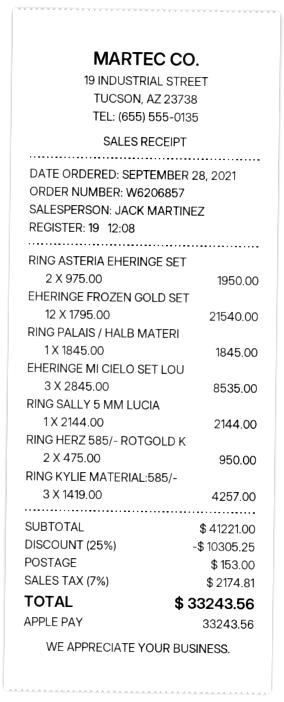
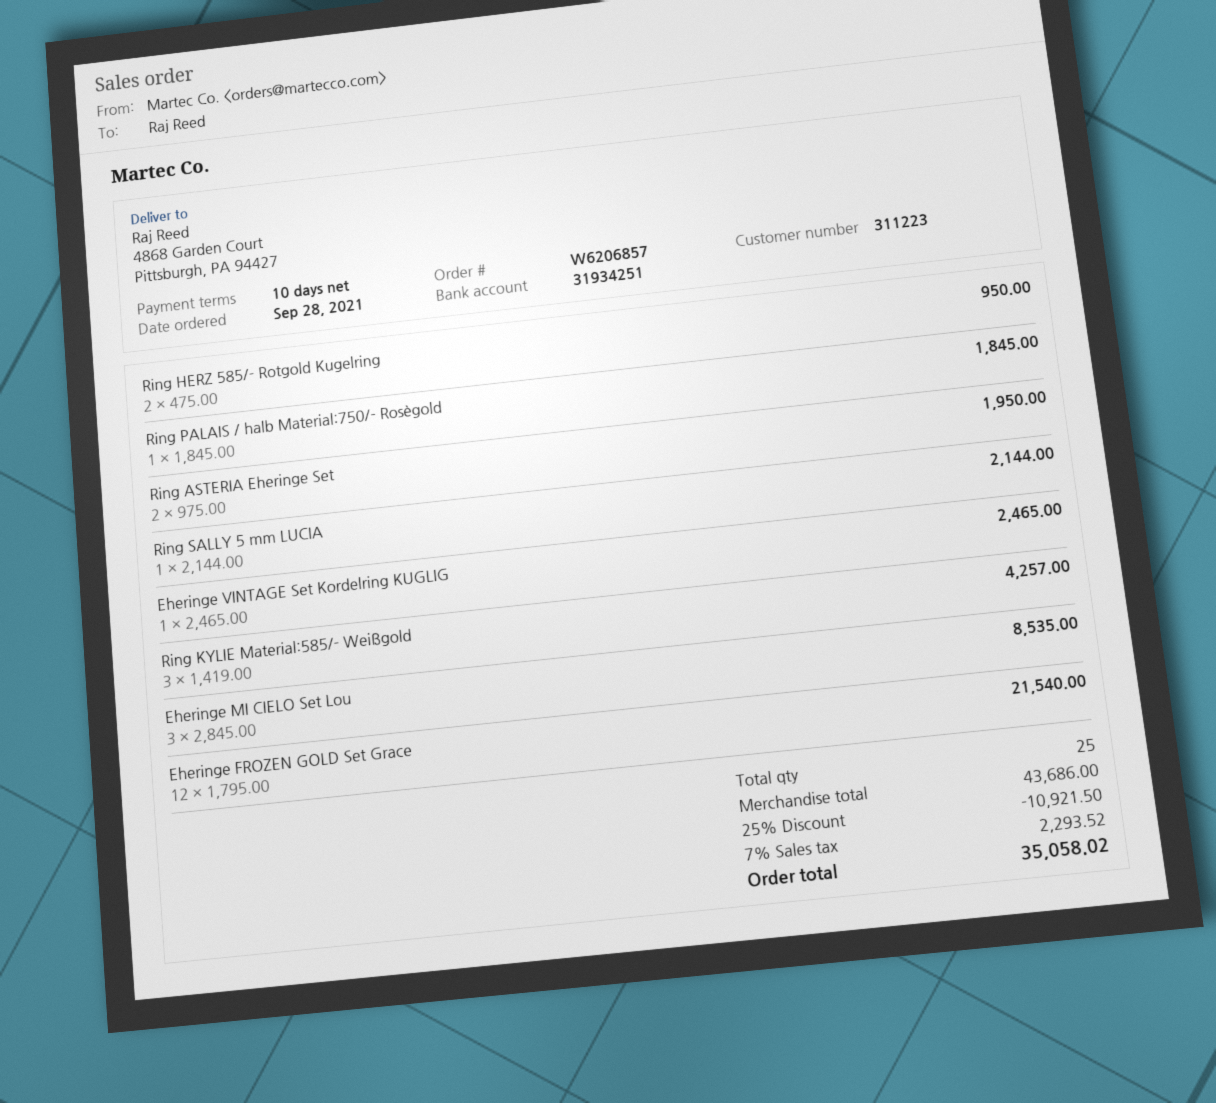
Eheringe VINTAGE Set Kordelring KUGLIG: none -> 1 x 2465.00 = 2465.00
subtotal: 41221.00 -> 43686.00
discount: 25% = 10305.25 -> 25% = 10921.50
shipping: 153.00 -> none
tax: 7% = 2174.81 -> 7% = 2293.52
total: 33243.56 -> 35058.02

